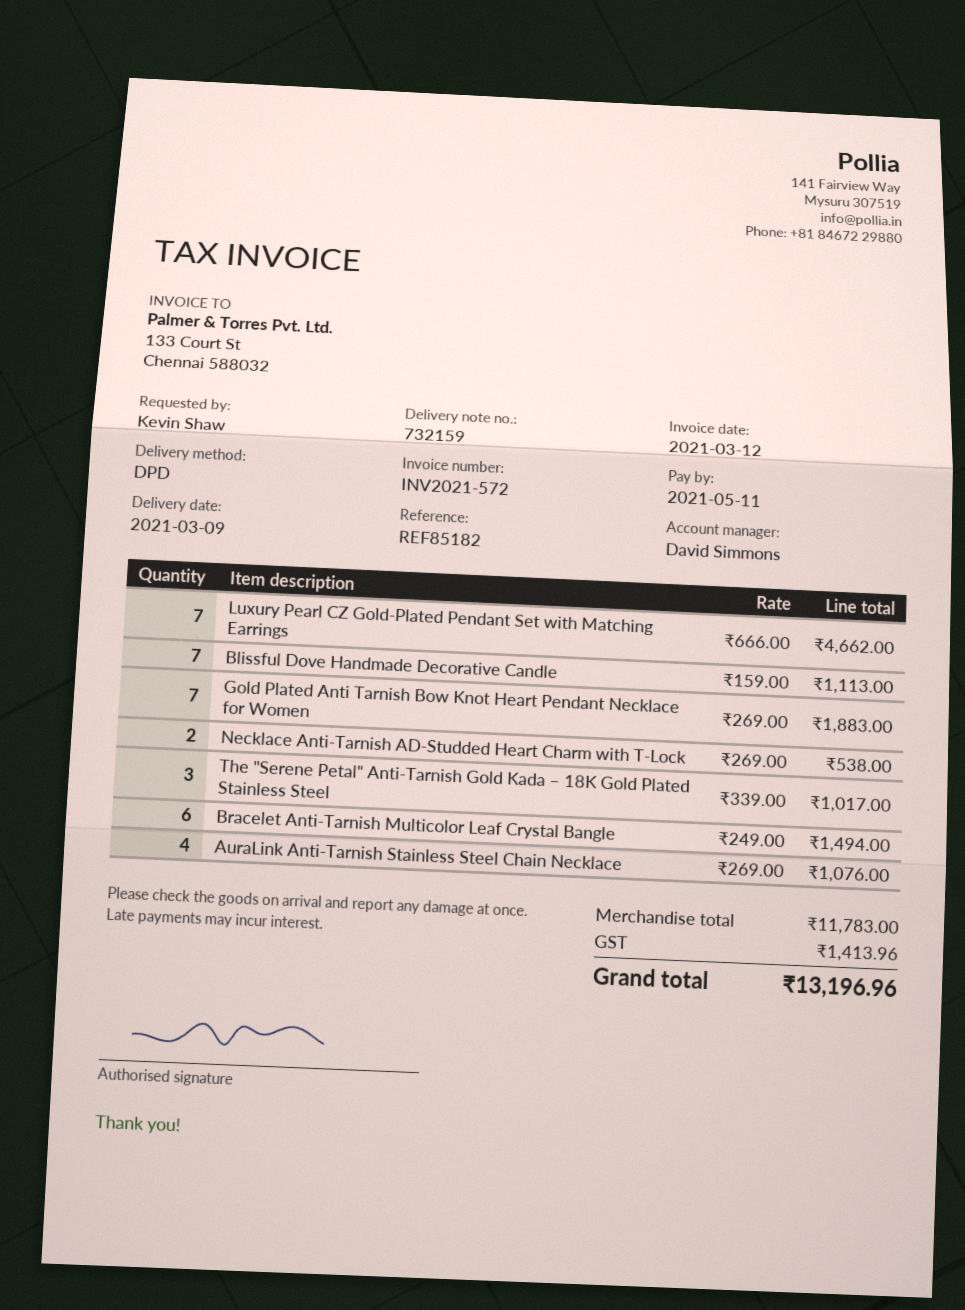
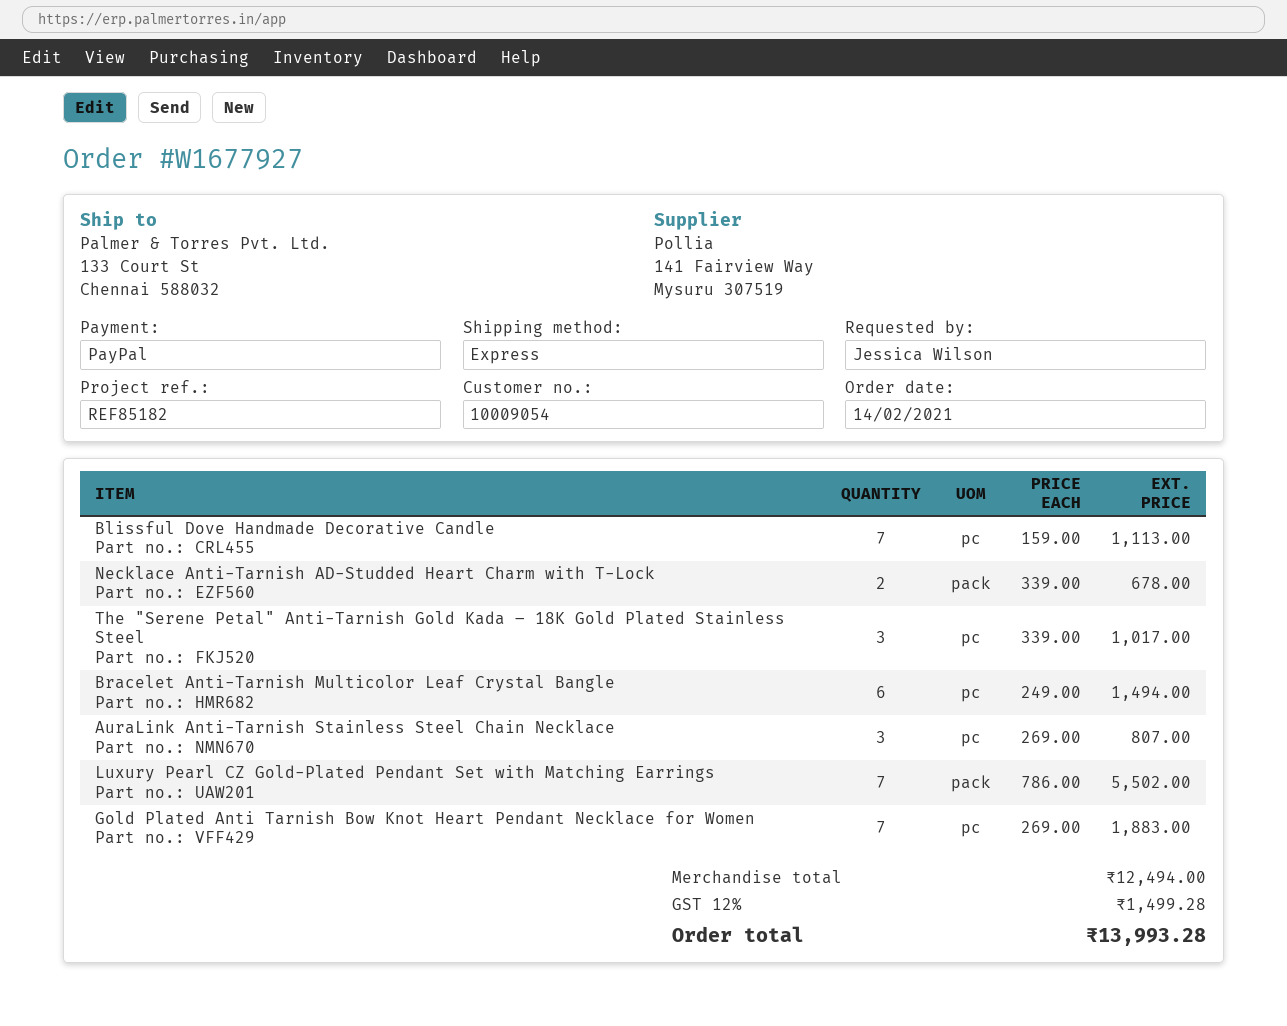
ordered by: Kevin Shaw -> Jessica Wilson
shipping method: DPD -> express
Luxury Pearl CZ Gold-Plated Pendant Set with Matching Earrings: 7 x 666.00 = 4662.00 -> 7 x 786.00 = 5502.00
Necklace Anti-Tarnish AD-Studded Heart Charm with T-Lock: 2 x 269.00 = 538.00 -> 2 x 339.00 = 678.00
AuraLink Anti-Tarnish Stainless Steel Chain Necklace: 4 x 269.00 = 1076.00 -> 3 x 269.00 = 807.00
subtotal: 11783.00 -> 12494.00
tax: 1413.96 -> 1499.28
total: 13196.96 -> 13993.28

